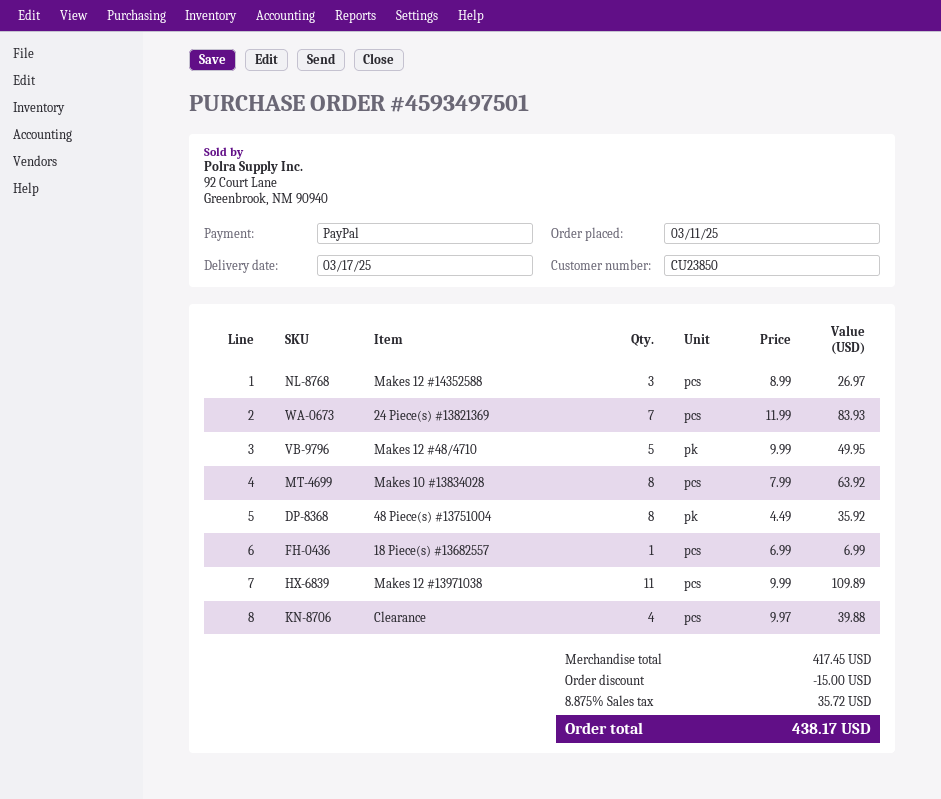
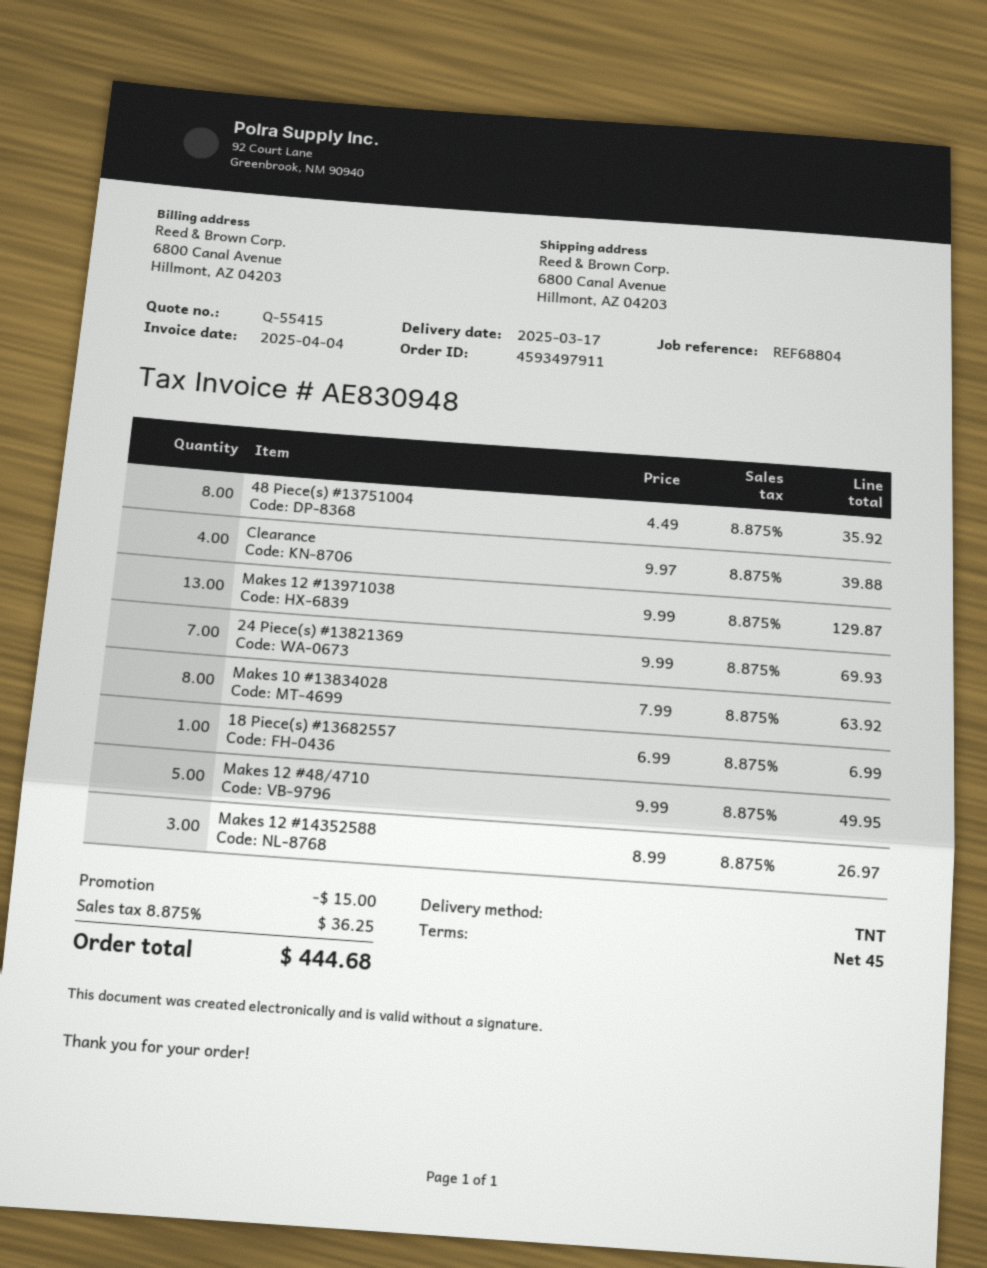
order number: 4593497501 -> 4593497911
24 Piece(s) #13821369: 7 x 11.99 = 83.93 -> 7 x 9.99 = 69.93
Makes 12 #13971038: 11 x 9.99 = 109.89 -> 13 x 9.99 = 129.87
tax: 8.875% = 35.72 -> 8.875% = 36.25
total: 438.17 -> 444.68

